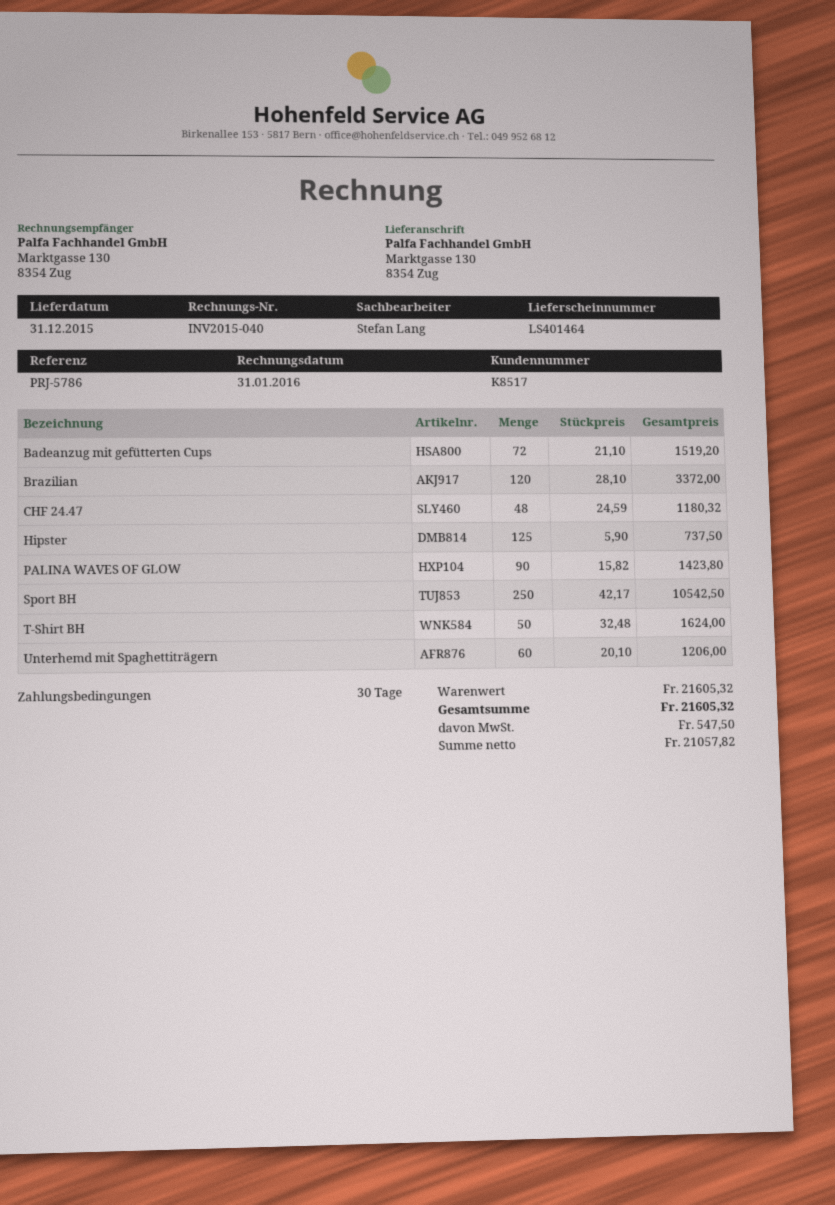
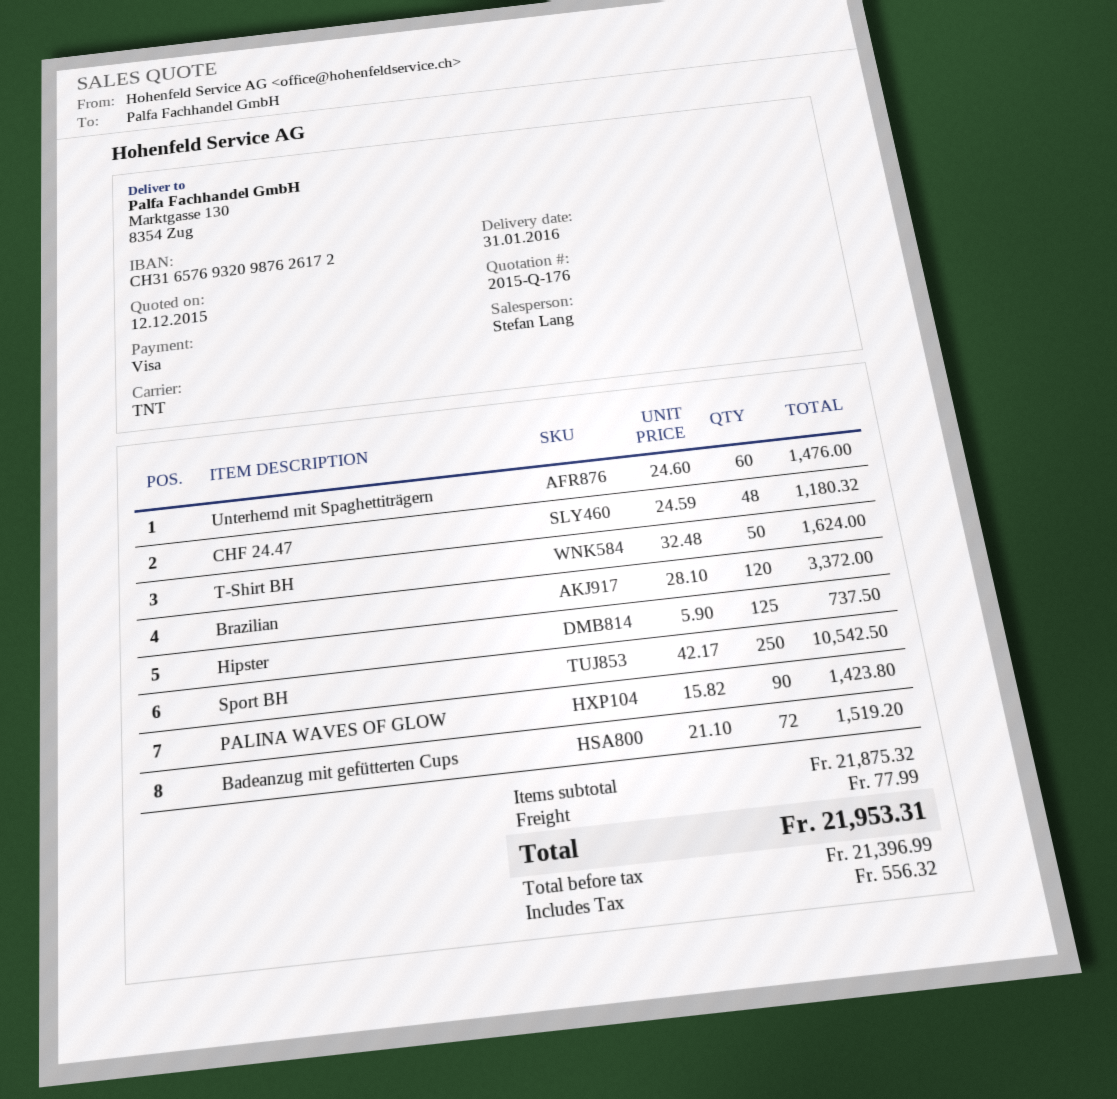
delivery date: 2015-12-31 -> 2016-01-31
Unterhemd mit Spaghettiträgern: 60 x 20.10 = 1206.00 -> 60 x 24.60 = 1476.00
subtotal: 21605.32 -> 21875.32
shipping: none -> 77.99
net: 21057.82 -> 21396.99
tax: 547.50 -> 556.32
total: 21605.32 -> 21953.31

